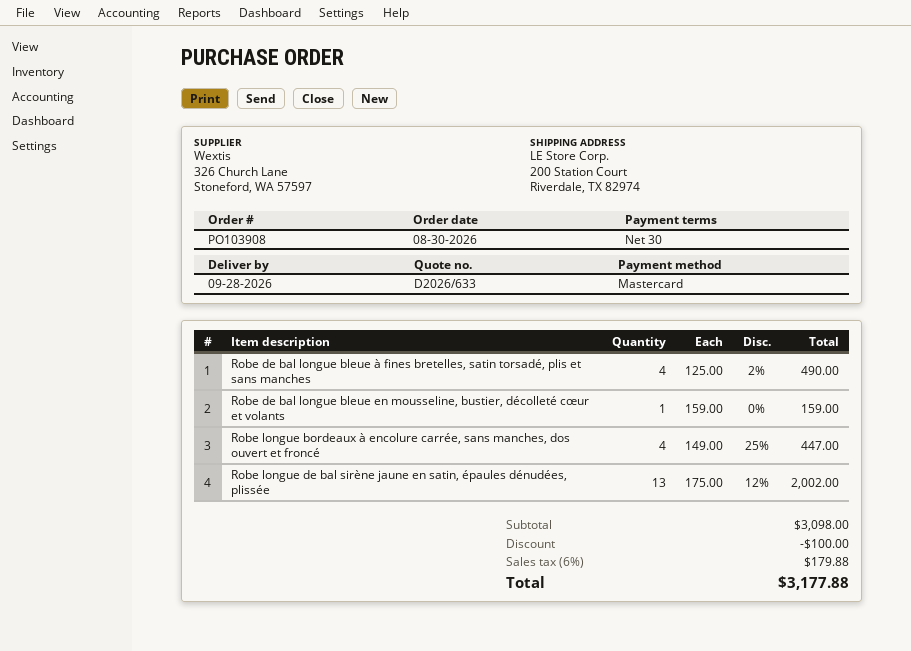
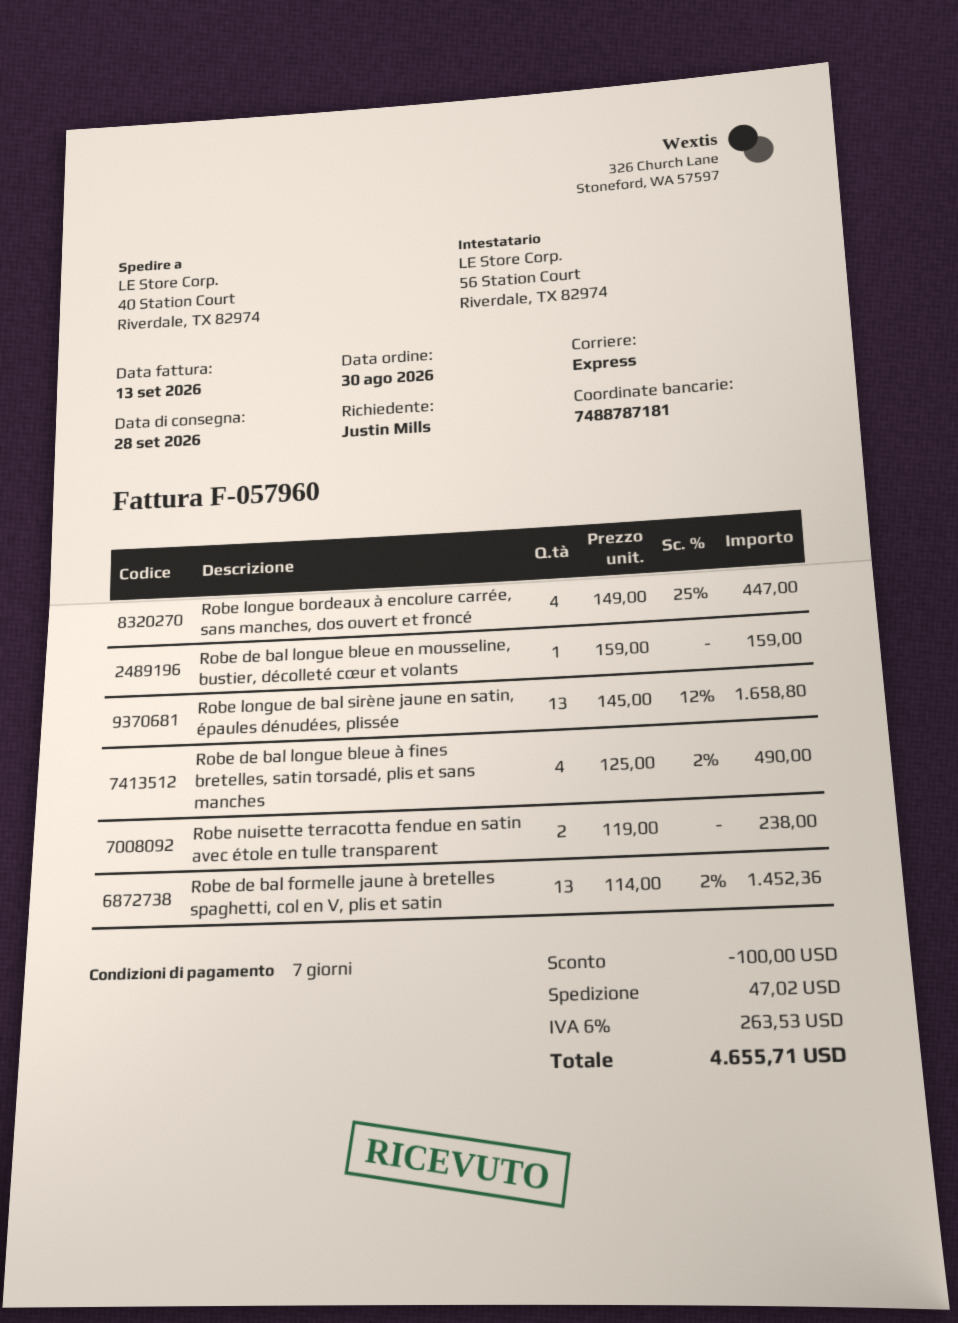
payment terms: 30 days -> 7 days
ship to: 200 Station Court, Riverdale, TX 82974 -> 40 Station Court, Riverdale, TX 82974
Robe longue de bal sirène jaune en satin, épaules dénudées, plissée: 13 x 175.00 - 12% = 2002.00 -> 13 x 145.00 - 12% = 1658.80
Robe nuisette terracotta fendue en satin avec étole en tulle transparent: none -> 2 x 119.00 = 238.00
Robe de bal formelle jaune à bretelles spaghetti, col en V, plis et satin: none -> 13 x 114.00 - 2% = 1452.36
shipping: none -> 47.02
tax: 6% = 179.88 -> 6% = 263.53
total: 3177.88 -> 4655.71

